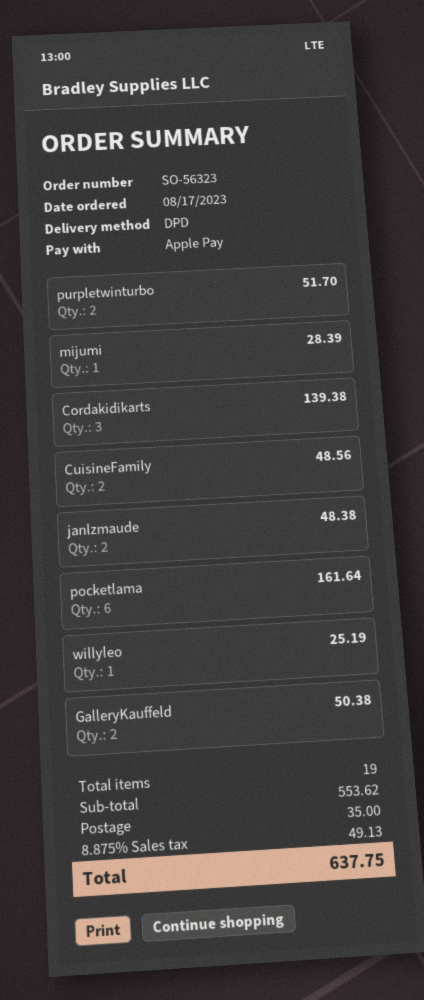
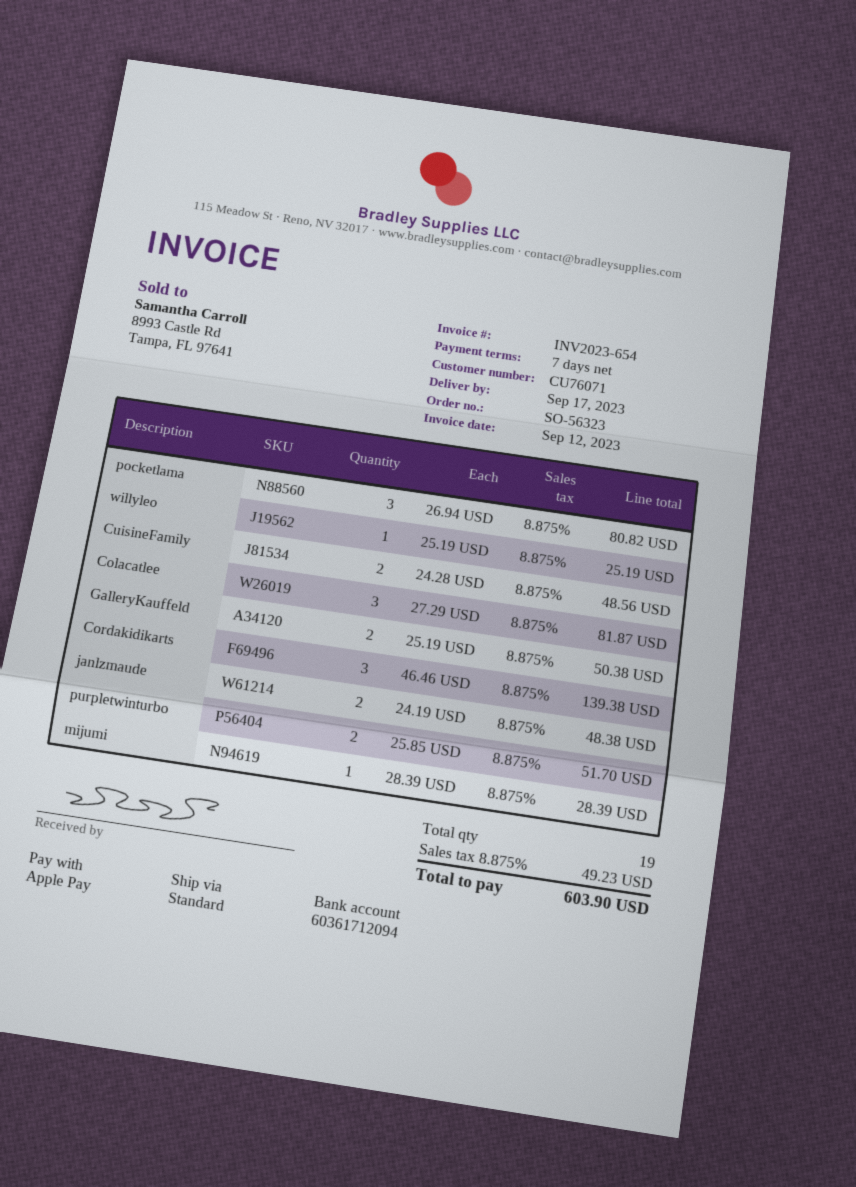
shipping method: DPD -> standard
pocketlama: 6 for 161.64 -> 3 for 80.82
Colacatlee: none -> 3 for 81.87
shipping: 35.00 -> none
tax: 8.875% = 49.13 -> 8.875% = 49.23
total: 637.75 -> 603.90

